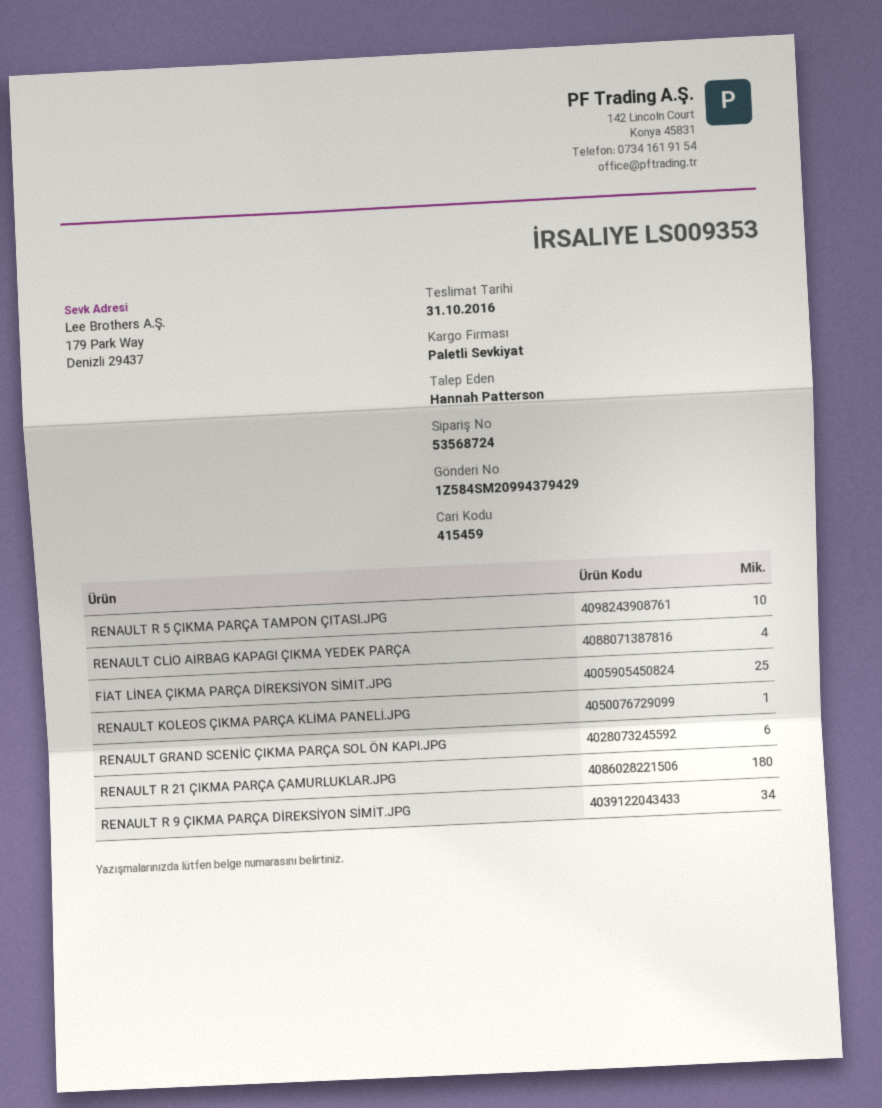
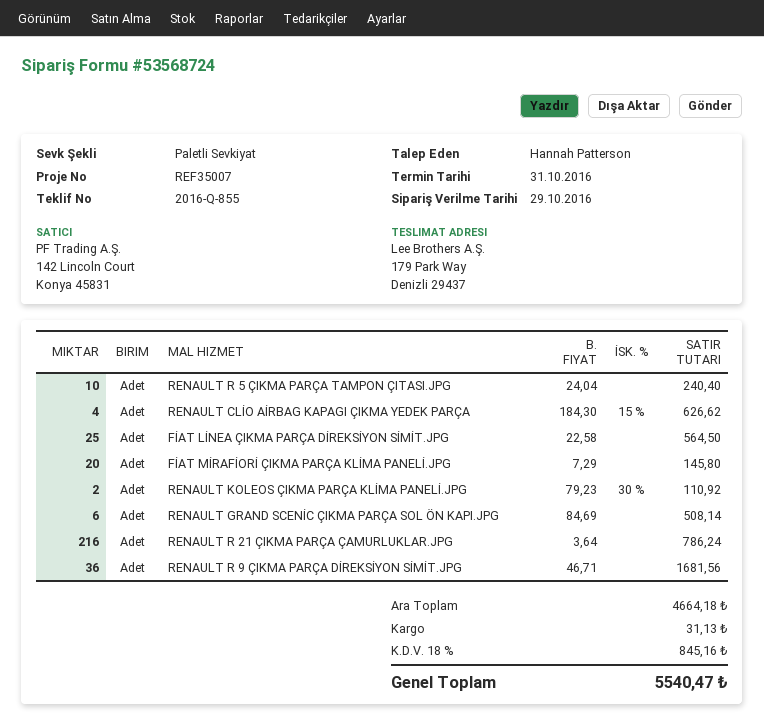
RENAULT KOLEOS ÇIKMA PARÇA KLİMA PANELİ.JPG: 1 -> 2
RENAULT R 21 ÇIKMA PARÇA ÇAMURLUKLAR.JPG: 180 -> 216
RENAULT R 9 ÇIKMA PARÇA DİREKSİYON SİMİT.JPG: 34 -> 36
FİAT MİRAFİORİ ÇIKMA PARÇA KLİMA PANELİ.JPG: none -> 20

